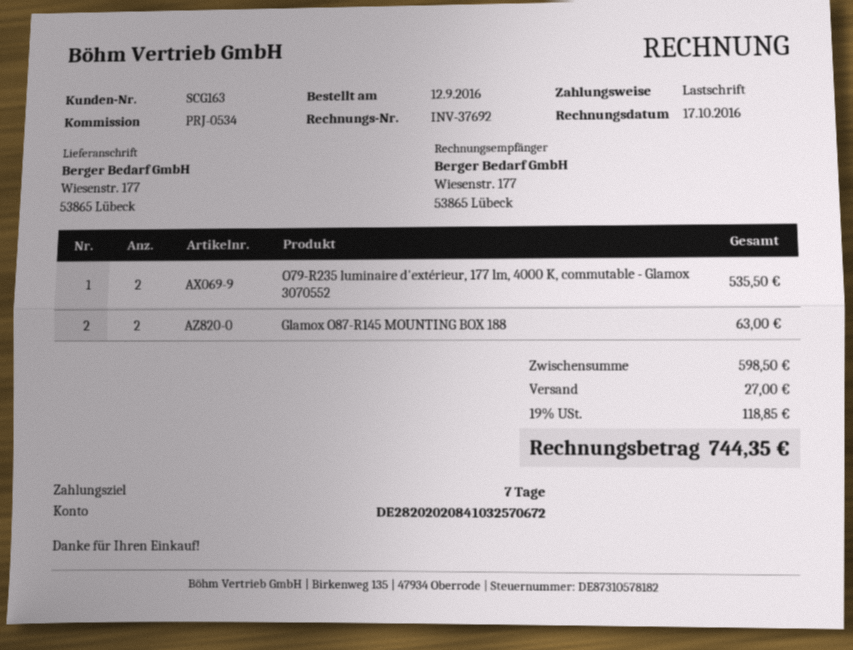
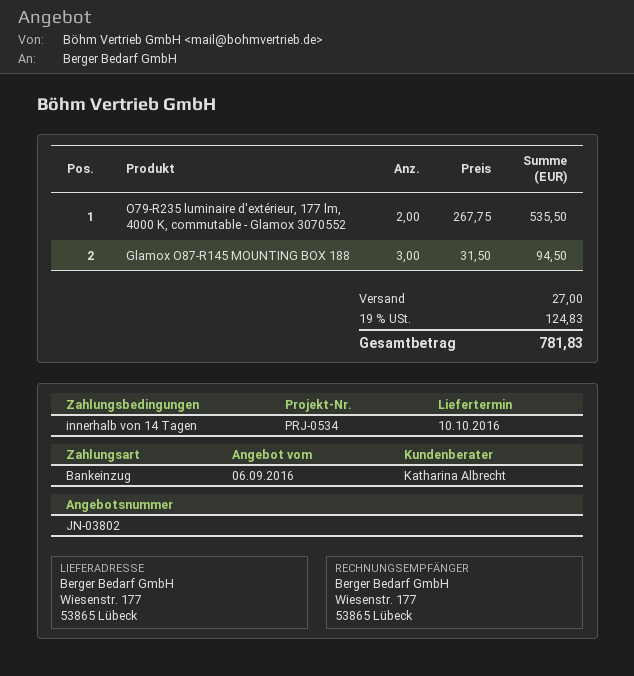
payment terms: 7 days -> 14 days
Glamox O87-R145 MOUNTING BOX 188: 2 for 63.00 -> 3 for 94.50
tax: 19% = 118.85 -> 19% = 124.83
total: 744.35 -> 781.83

